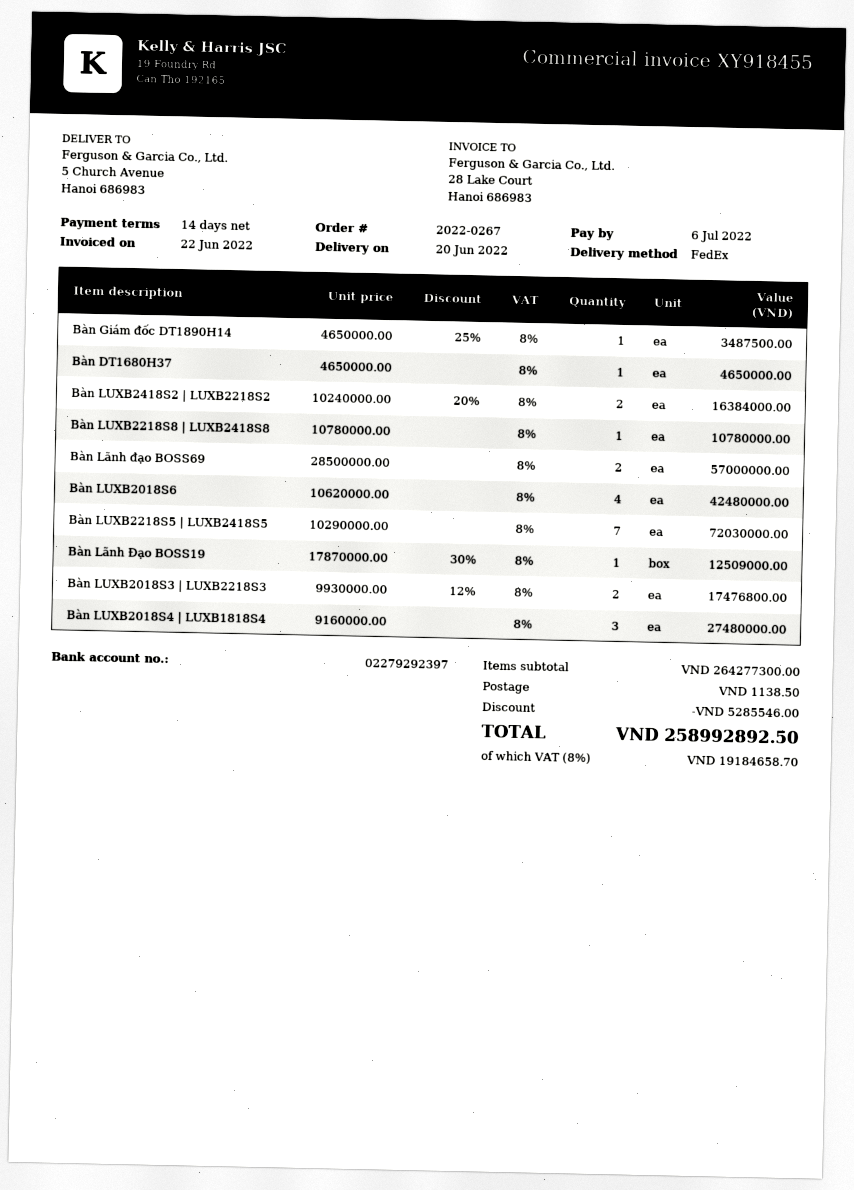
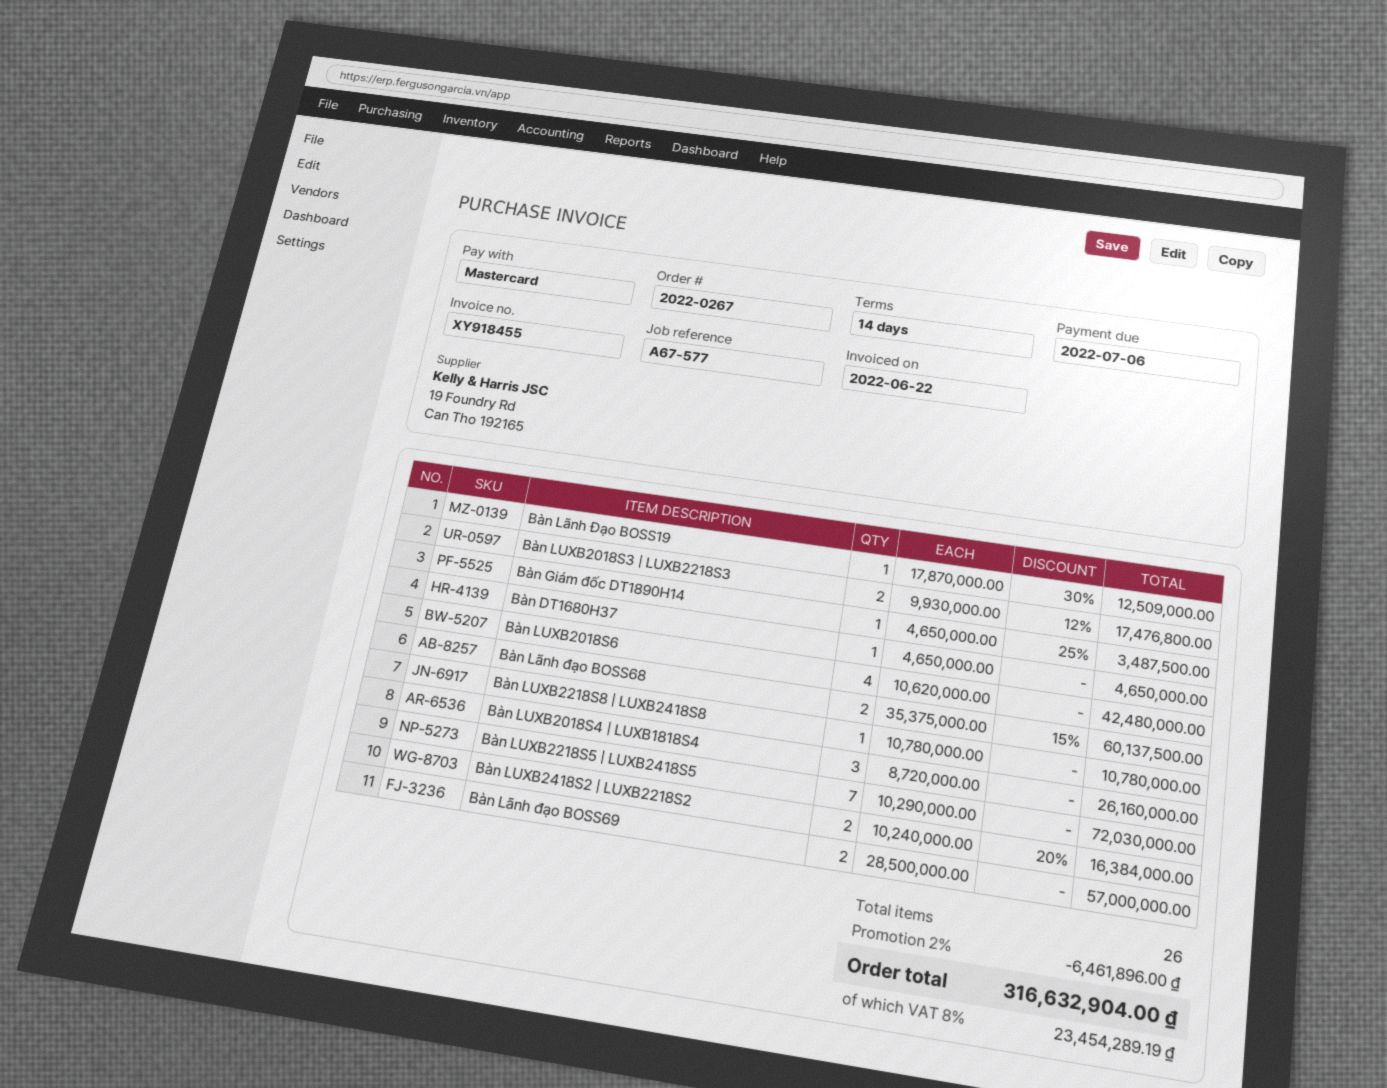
Bàn LUXB2018S4 | LUXB1818S4: 3 x 9160000.00 = 27480000.00 -> 3 x 8720000.00 = 26160000.00
Bàn Lãnh đạo BOSS68: none -> 2 x 35375000.00 - 15% = 60137500.00
discount: 5285546.00 -> 6461896.00
shipping: 1138.50 -> none
tax: 8% = 19184658.70 -> 8% = 23454289.19
total: 258992892.50 -> 316632904.00

